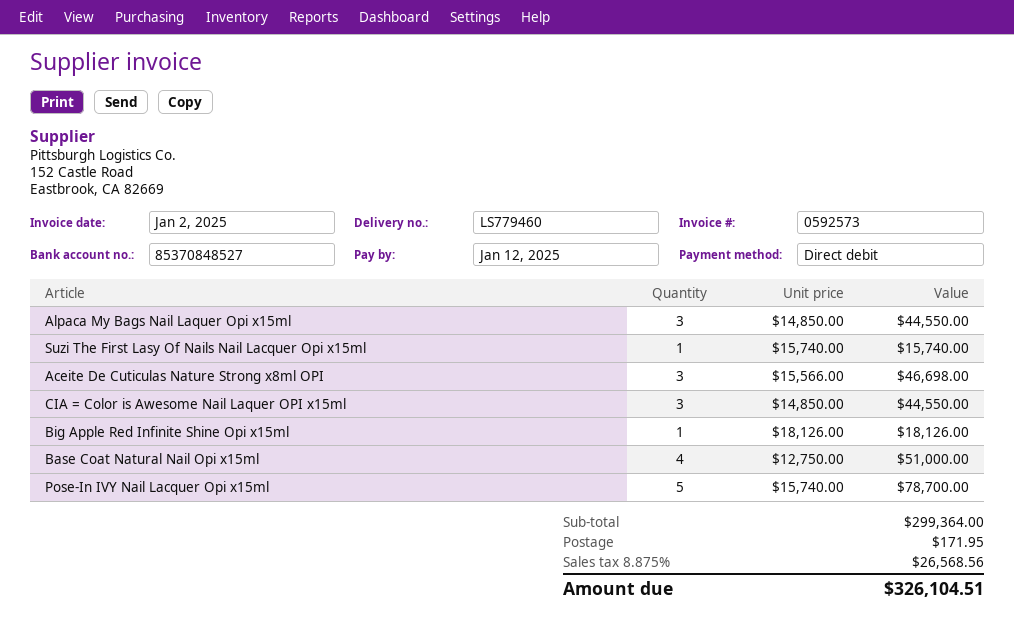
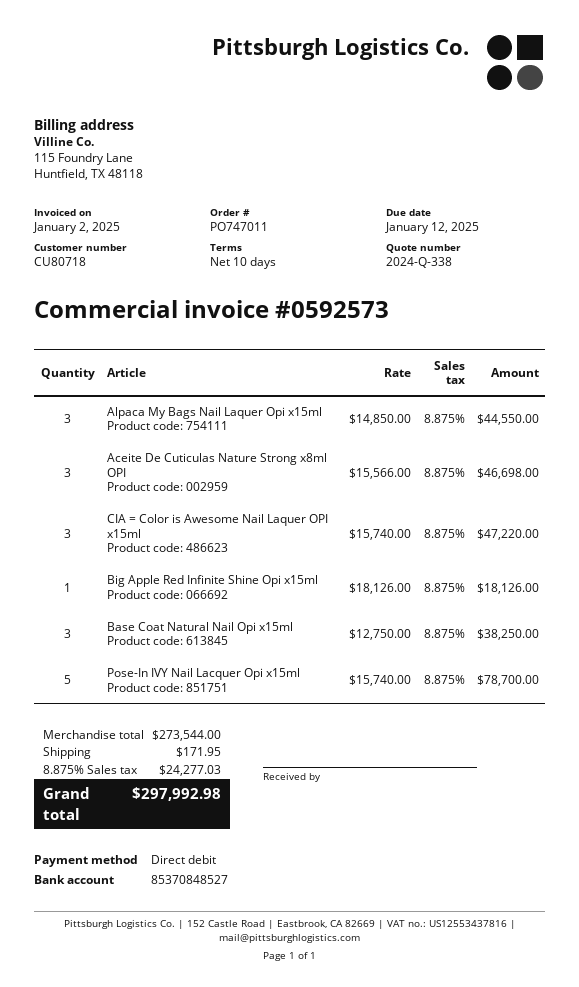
Suzi The First Lasy Of Nails Nail Lacquer Opi x15ml: 1 x 15740.00 = 15740.00 -> none
CIA = Color is Awesome Nail Laquer OPI x15ml: 3 x 14850.00 = 44550.00 -> 3 x 15740.00 = 47220.00
Base Coat Natural Nail Opi x15ml: 4 x 12750.00 = 51000.00 -> 3 x 12750.00 = 38250.00
subtotal: 299364.00 -> 273544.00
tax: 8.875% = 26568.56 -> 8.875% = 24277.03
total: 326104.51 -> 297992.98

